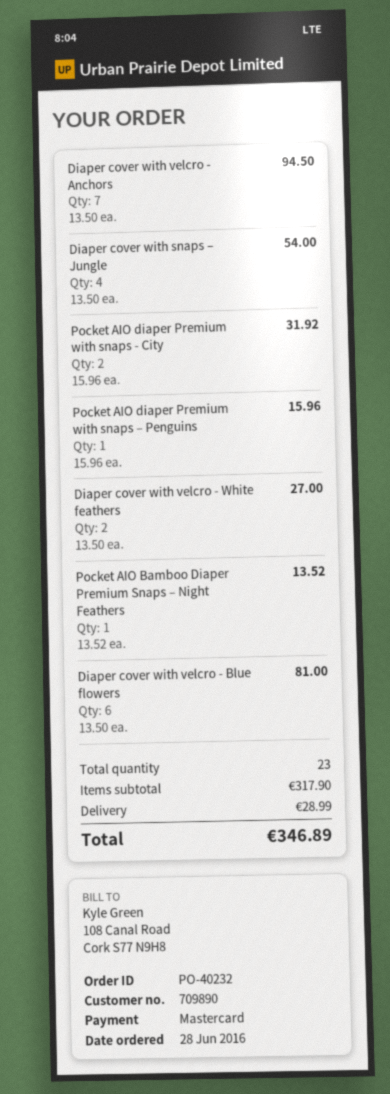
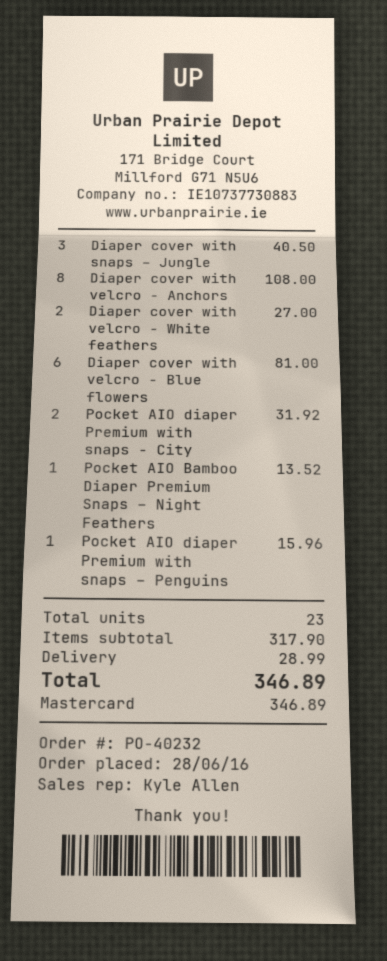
Diaper cover with velcro - Anchors: 7 for 94.50 -> 8 for 108.00
Diaper cover with snaps – Jungle: 4 for 54.00 -> 3 for 40.50

